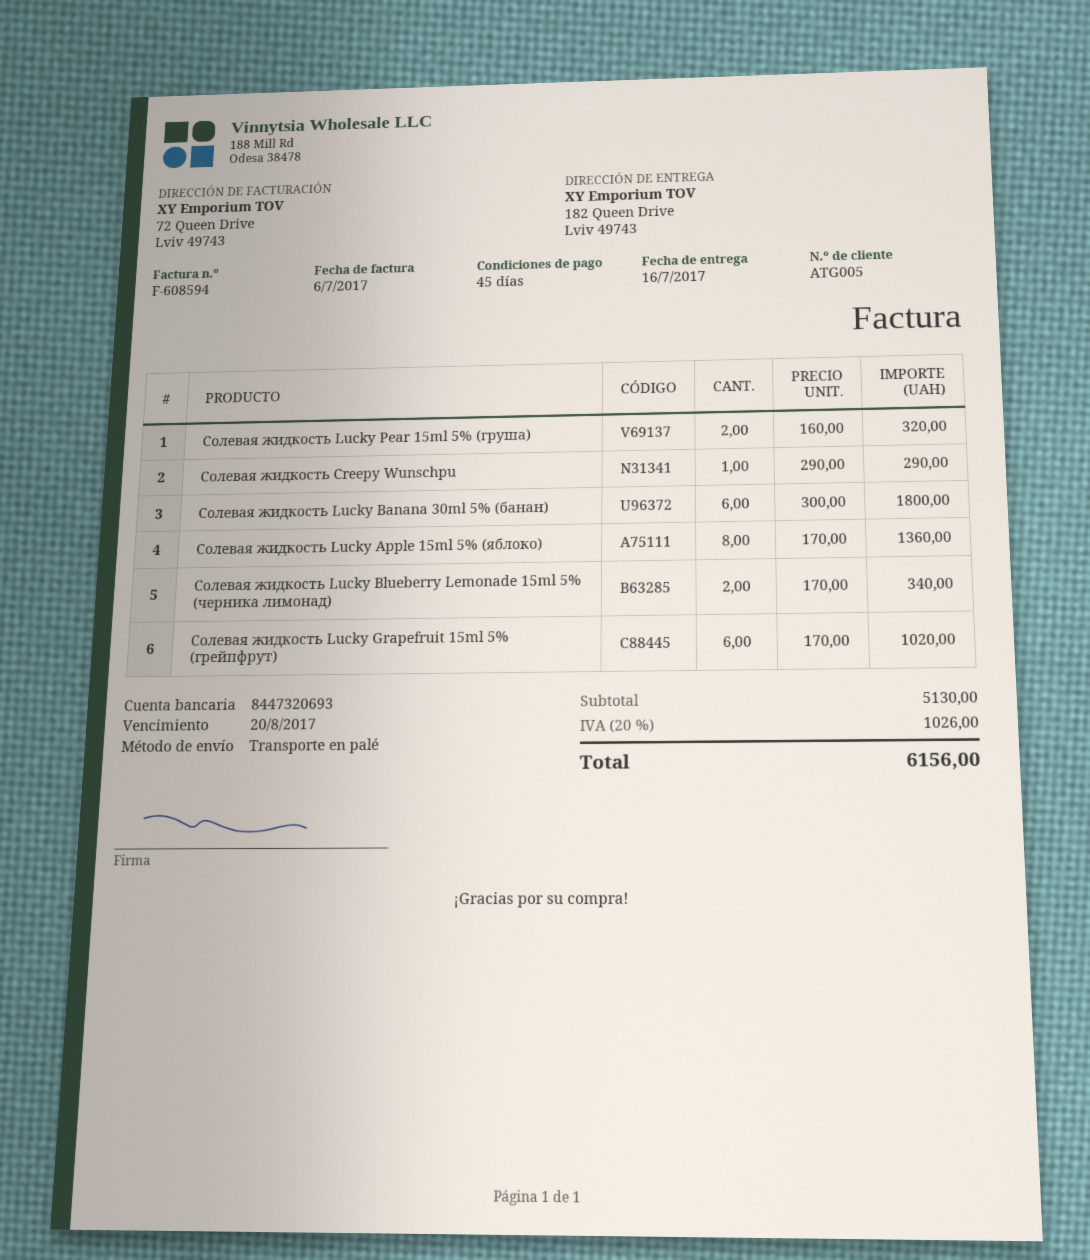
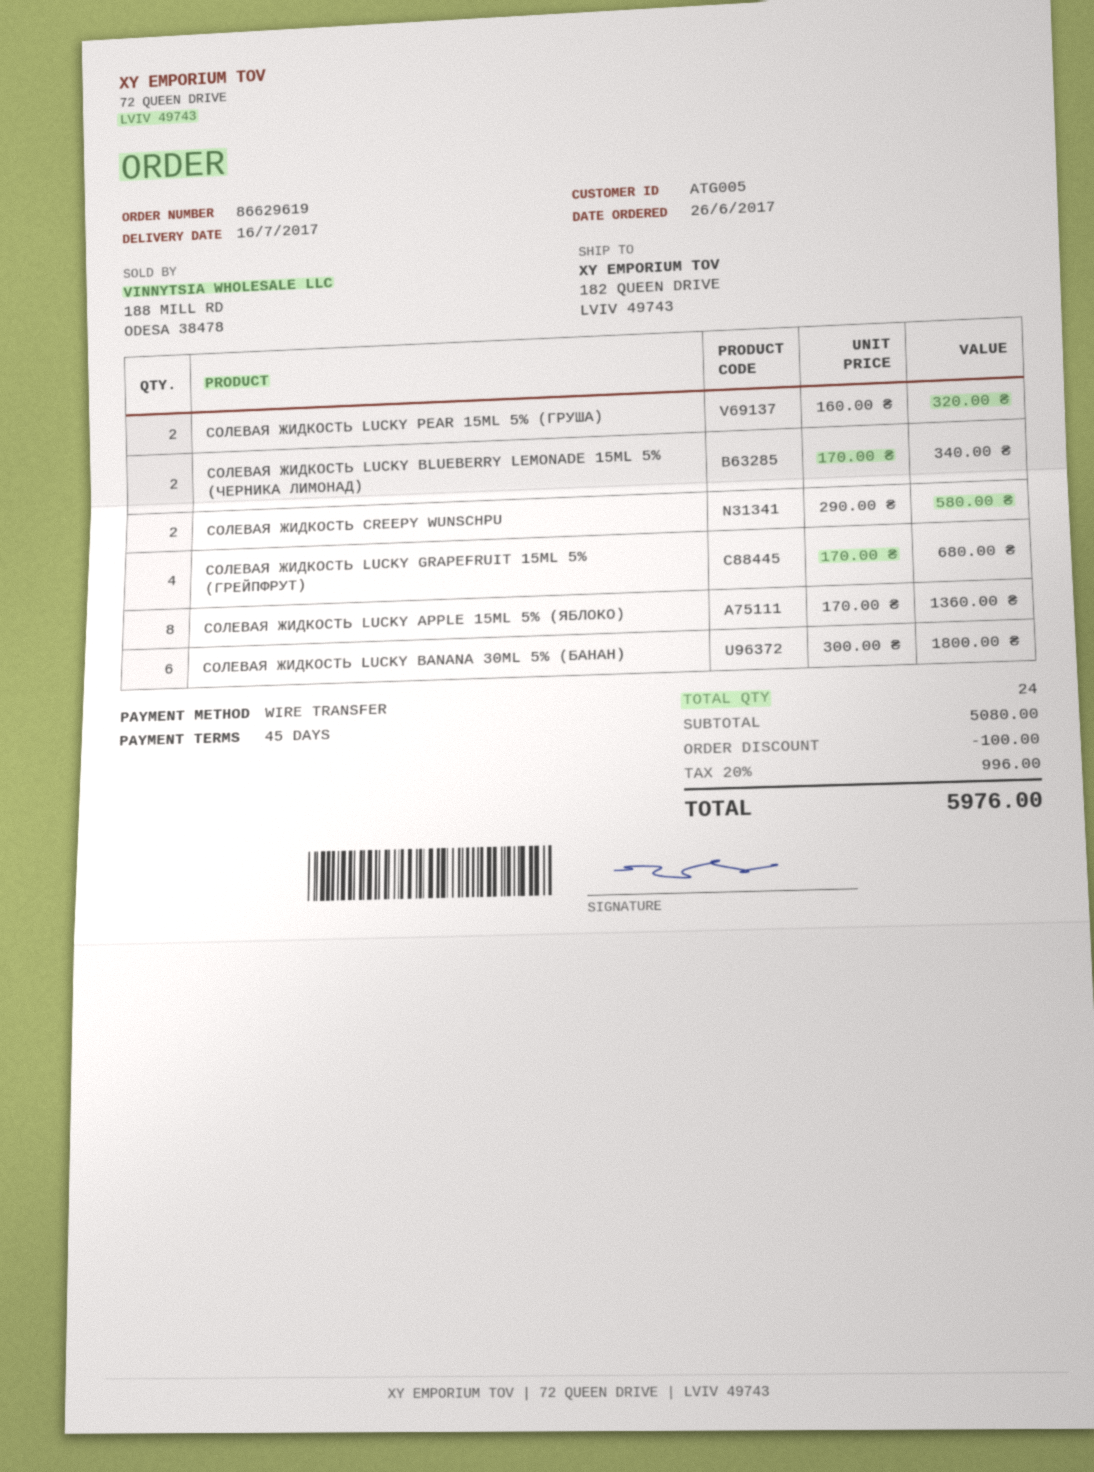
Солевая жидкость Creepy Wunschpu: 1 x 290.00 = 290.00 -> 2 x 290.00 = 580.00
Солевая жидкость Lucky Grapefruit 15ml 5% (грейпфрут): 6 x 170.00 = 1020.00 -> 4 x 170.00 = 680.00
subtotal: 5130.00 -> 5080.00
discount: none -> 100.00
tax: 20% = 1026.00 -> 20% = 996.00
total: 6156.00 -> 5976.00

